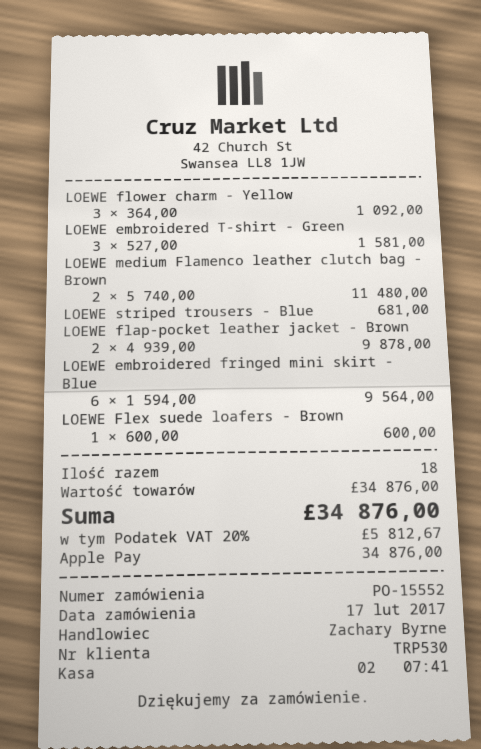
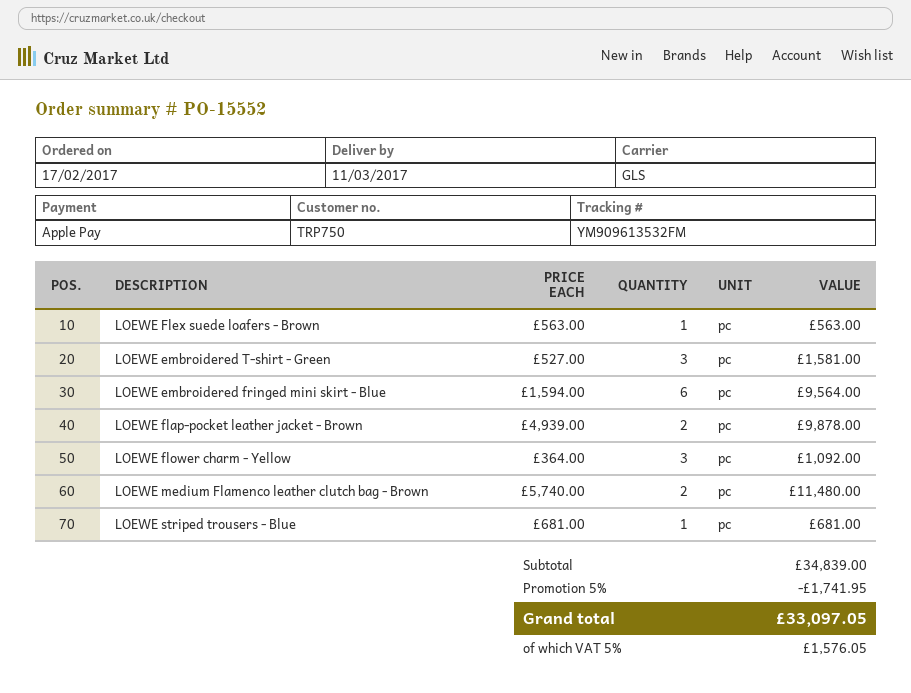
customer number: TRP530 -> TRP750
LOEWE Flex suede loafers - Brown: 1 x 600.00 = 600.00 -> 1 x 563.00 = 563.00
subtotal: 34876.00 -> 34839.00
discount: none -> 5% = 1741.95
tax: 20% = 5812.67 -> 5% = 1576.05
total: 34876.00 -> 33097.05

